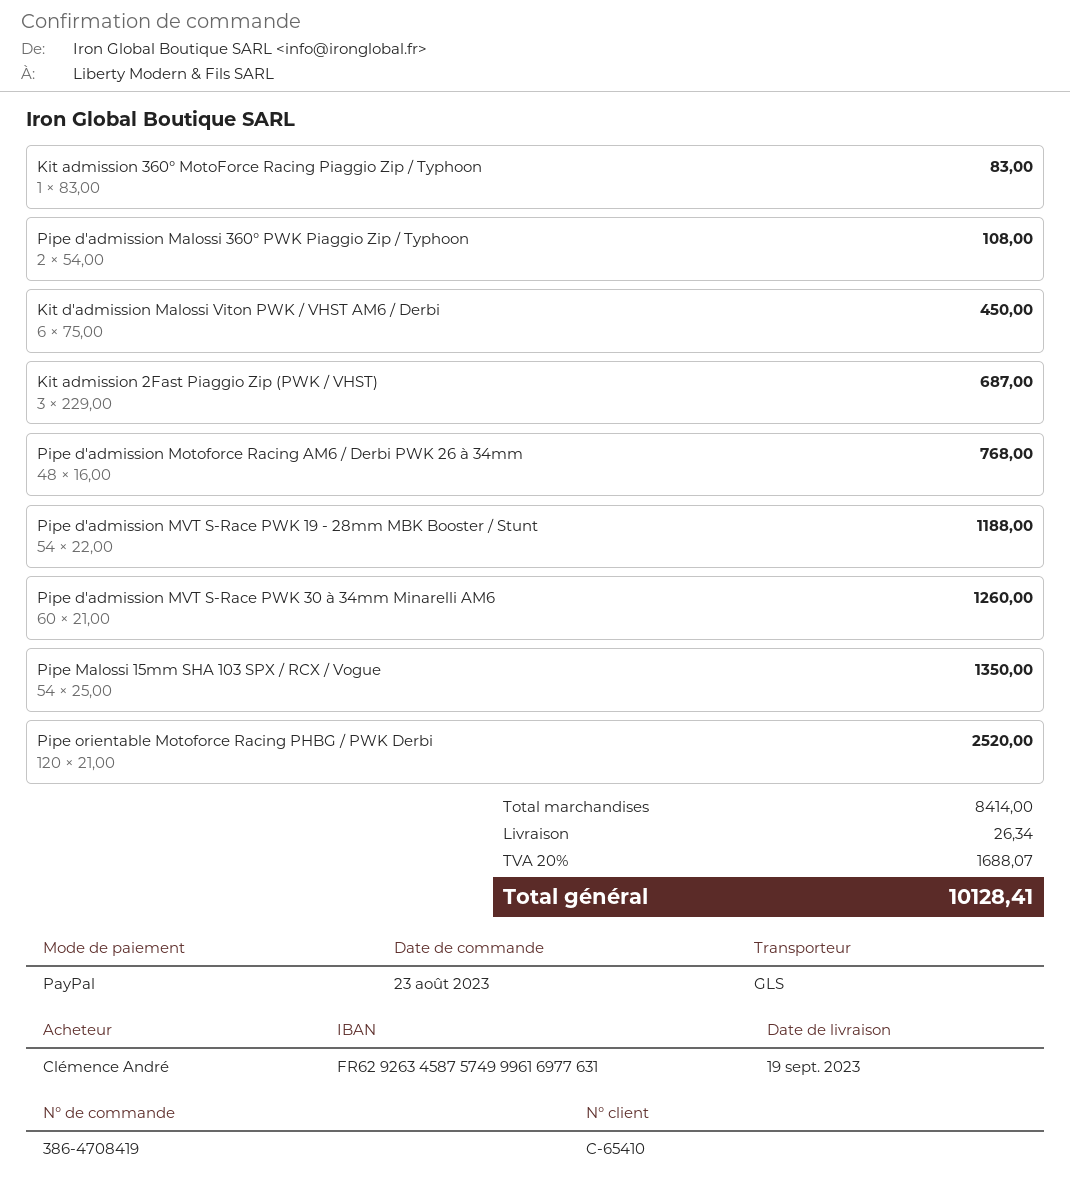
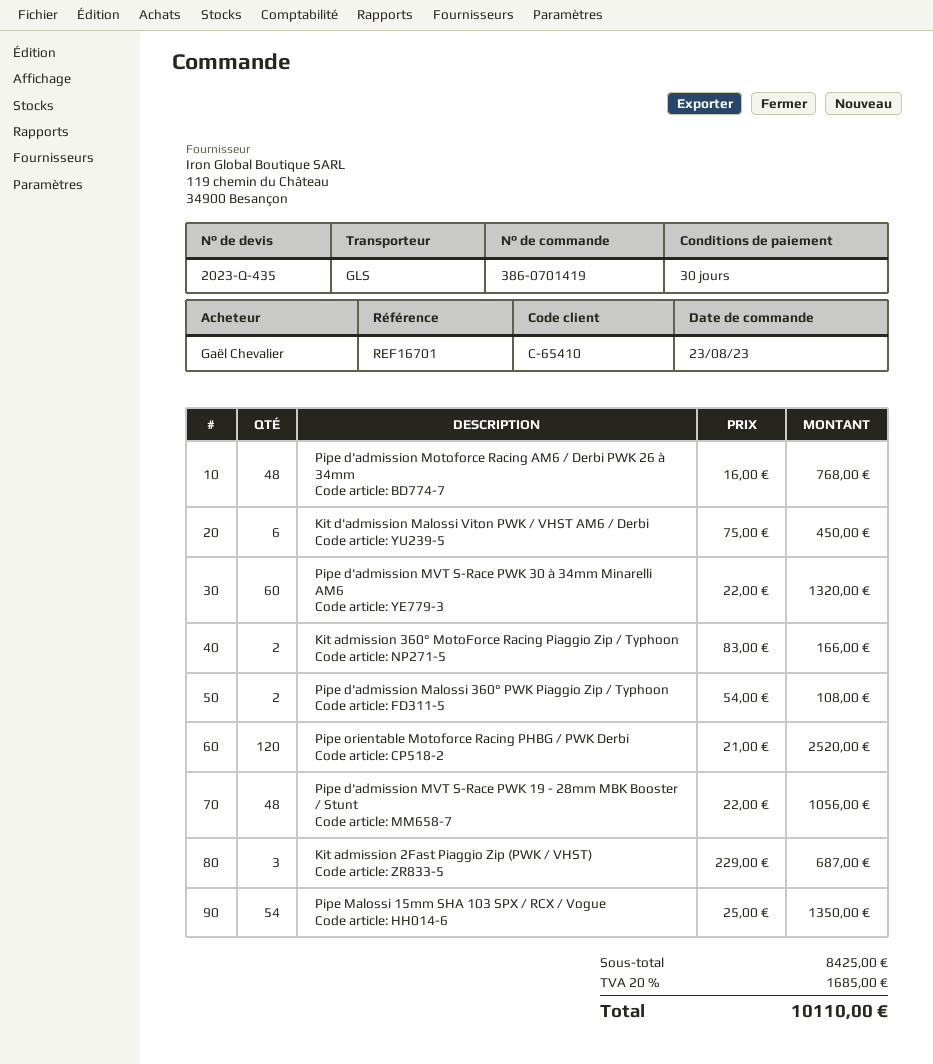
order number: 386-4708419 -> 386-0701419
ordered by: Clémence André -> Gaël Chevalier
Kit admission 360° MotoForce Racing Piaggio Zip / Typhoon: 1 x 83.00 = 83.00 -> 2 x 83.00 = 166.00
Pipe d'admission MVT S-Race PWK 19 - 28mm MBK Booster / Stunt: 54 x 22.00 = 1188.00 -> 48 x 22.00 = 1056.00
Pipe d'admission MVT S-Race PWK 30 à 34mm Minarelli AM6: 60 x 21.00 = 1260.00 -> 60 x 22.00 = 1320.00
subtotal: 8414.00 -> 8425.00
shipping: 26.34 -> none
tax: 20% = 1688.07 -> 20% = 1685.00
total: 10128.41 -> 10110.00

